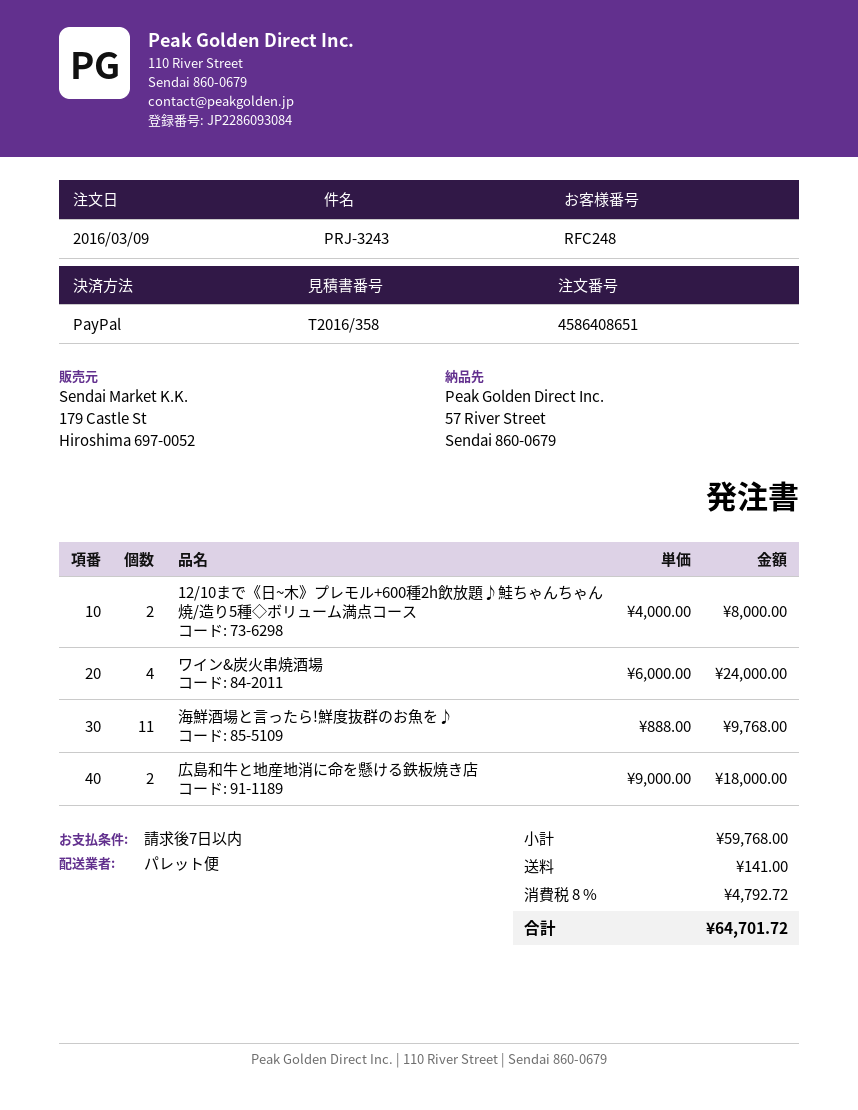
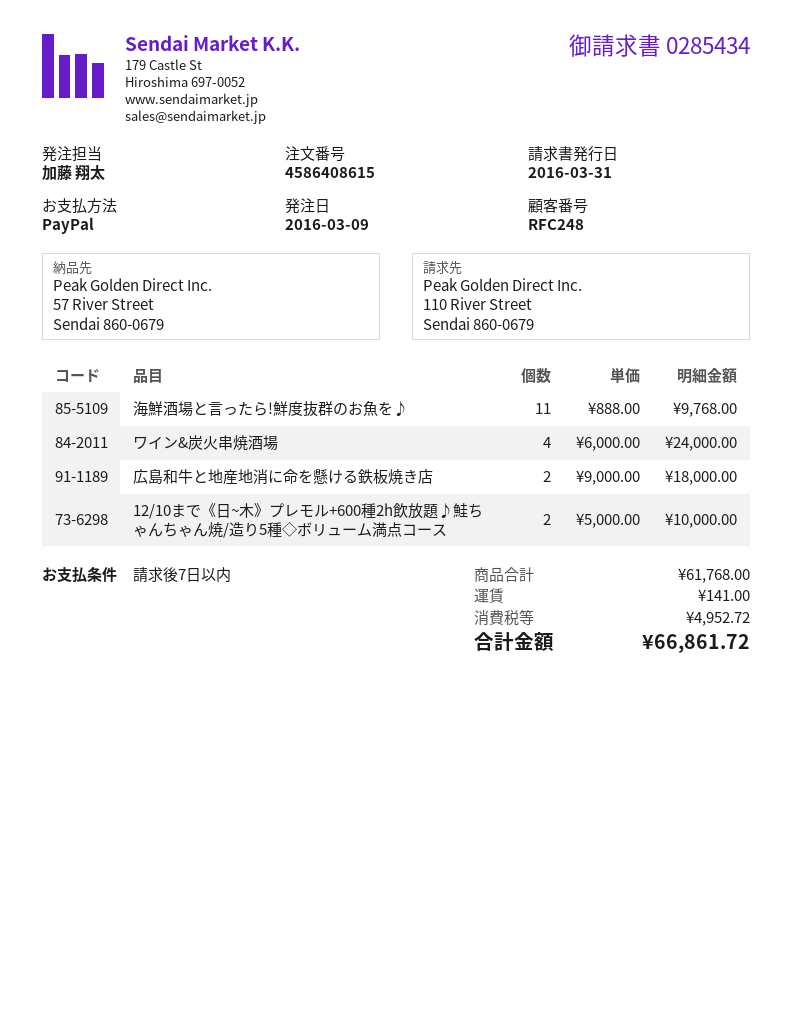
order number: 4586408651 -> 4586408615
12/10まで《日~木》プレモル+600種2h飲放題♪鮭ちゃんちゃん焼/造り5種◇ボリューム満点コース: 2 x 4000.00 = 8000.00 -> 2 x 5000.00 = 10000.00
subtotal: 59768.00 -> 61768.00
tax: 4792.72 -> 4952.72
total: 64701.72 -> 66861.72

